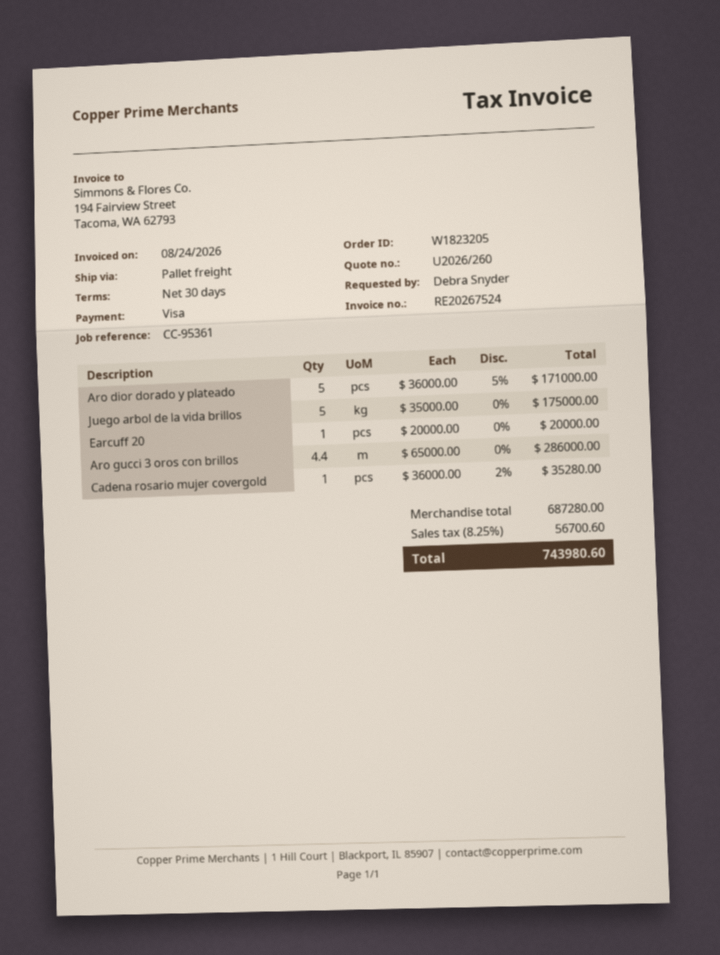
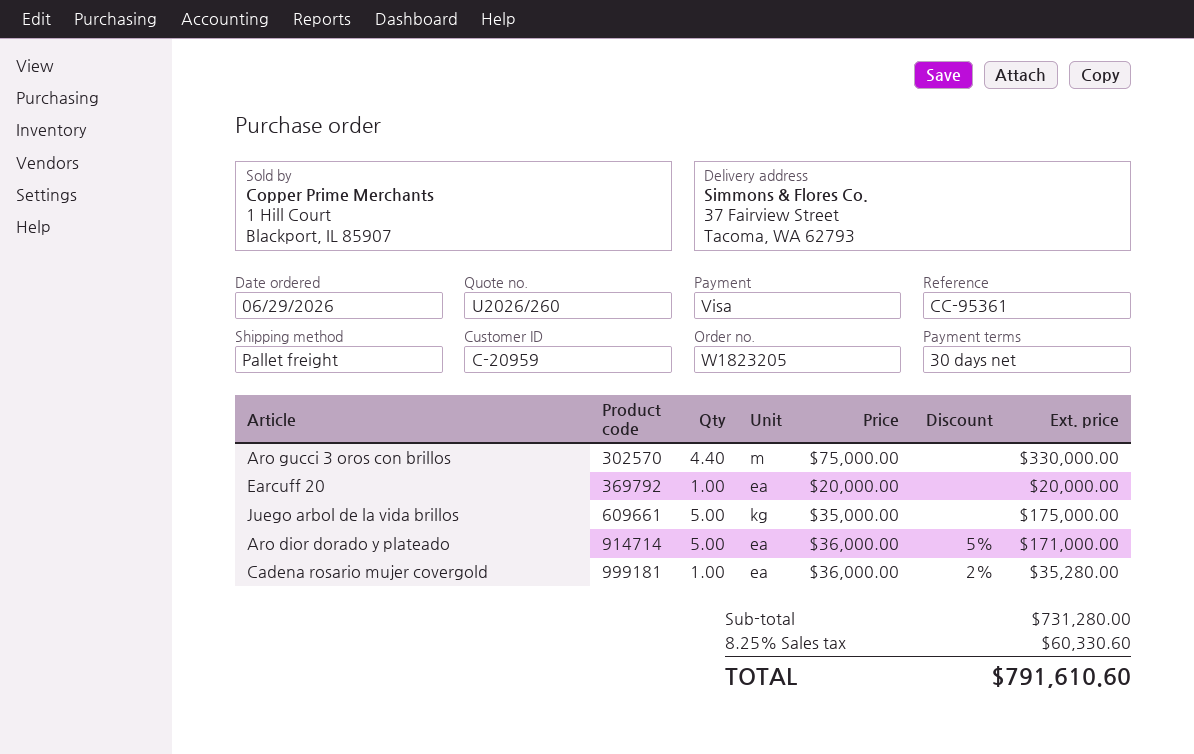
Aro gucci 3 oros con brillos: 4.4 x 65000.00 = 286000.00 -> 4.4 x 75000.00 = 330000.00
subtotal: 687280.00 -> 731280.00
tax: 8.25% = 56700.60 -> 8.25% = 60330.60
total: 743980.60 -> 791610.60

